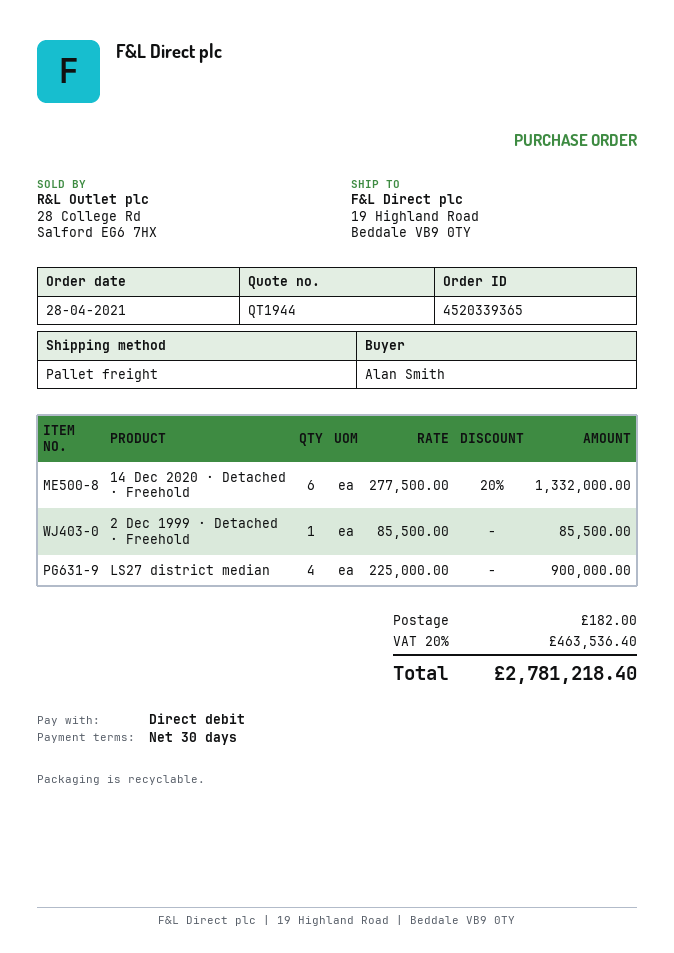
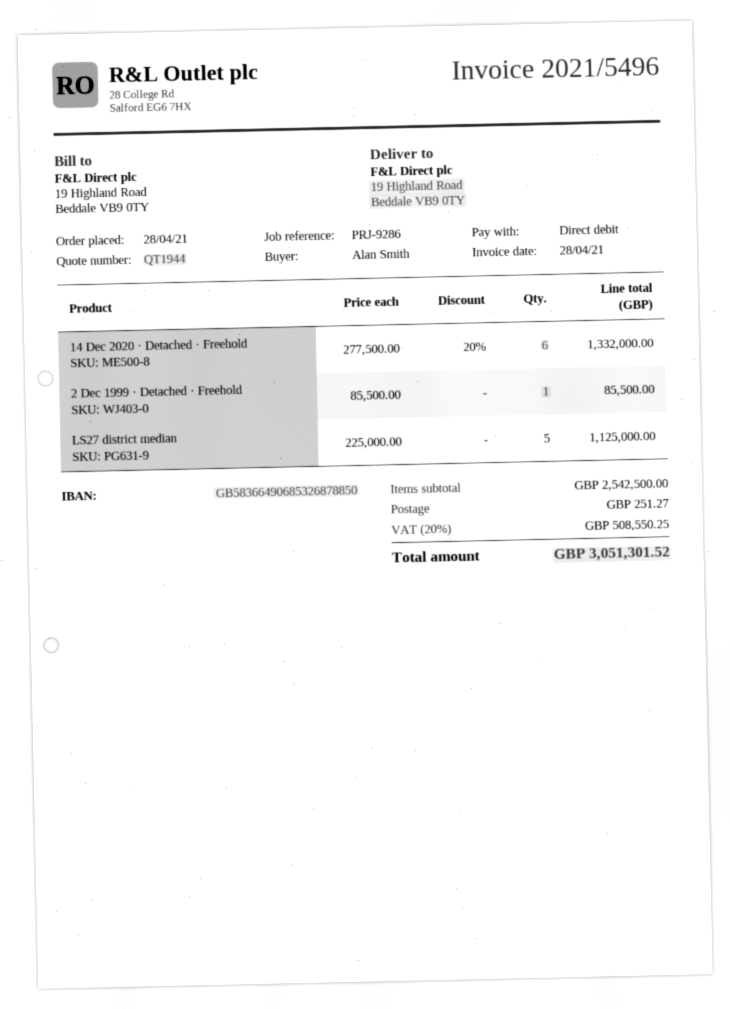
LS27 district median: 4 x 225000.00 = 900000.00 -> 5 x 225000.00 = 1125000.00
shipping: 182.00 -> 251.27
tax: 20% = 463536.40 -> 20% = 508550.25
total: 2781218.40 -> 3051301.52

